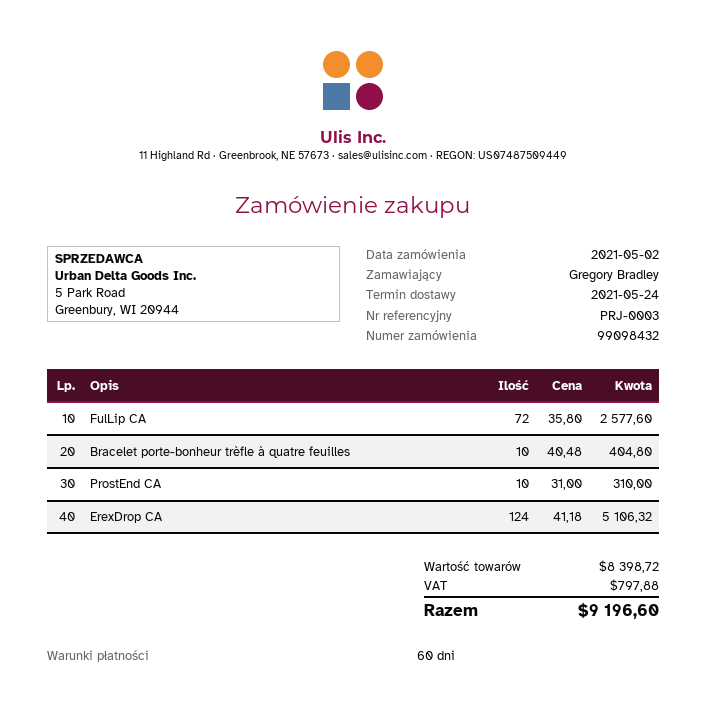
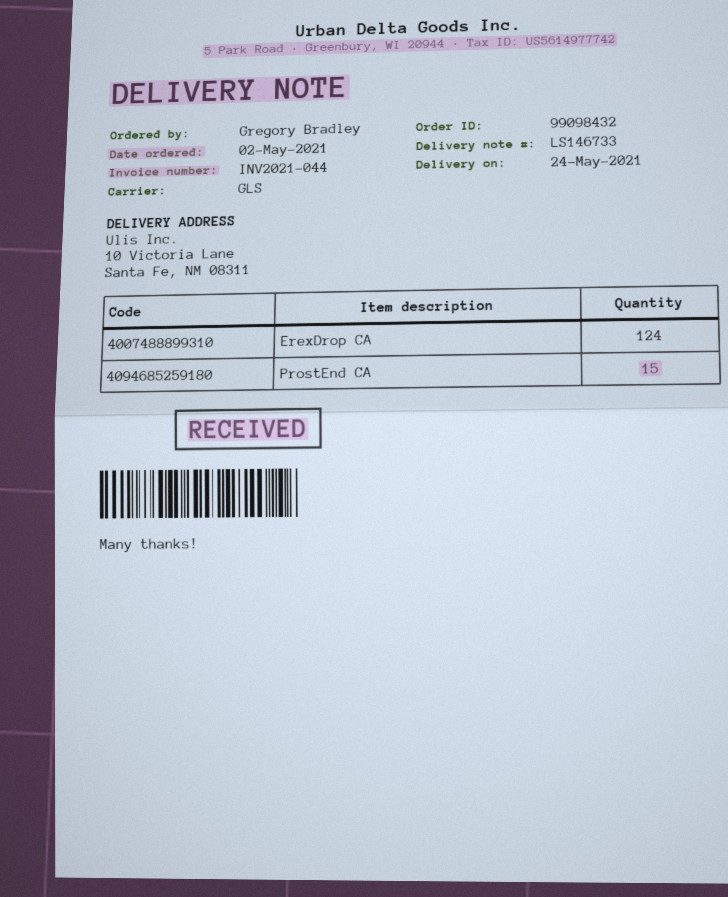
FulLip CA: 72 -> none
Bracelet porte-bonheur trèfle à quatre feuilles: 10 -> none
ProstEnd CA: 10 -> 15

